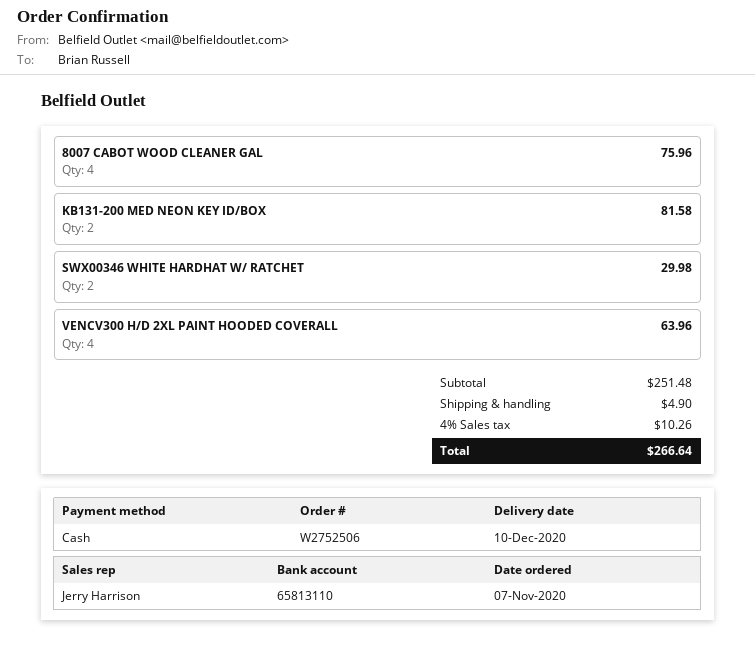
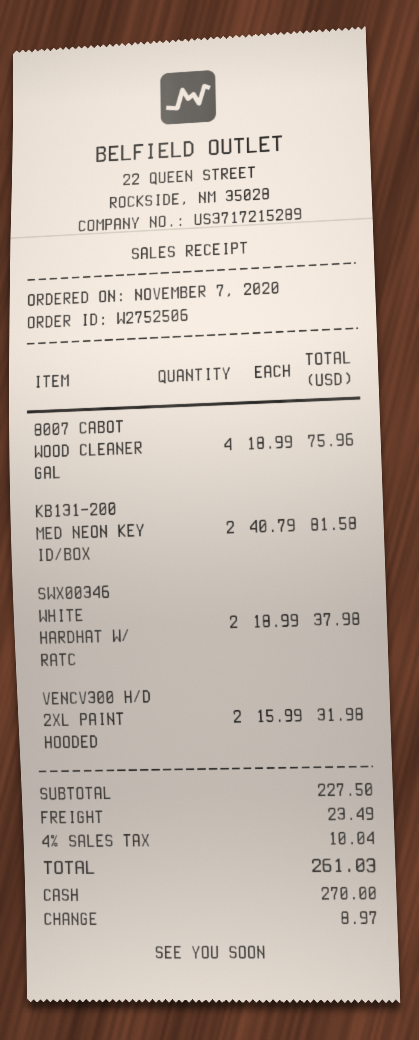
SWX00346 WHITE HARDHAT W/ RATCHET: 2 for 29.98 -> 2 for 37.98
VENCV300 H/D 2XL PAINT HOODED COVERALL: 4 for 63.96 -> 2 for 31.98
subtotal: 251.48 -> 227.50
shipping: 4.90 -> 23.49
tax: 4% = 10.26 -> 4% = 10.04
total: 266.64 -> 261.03

